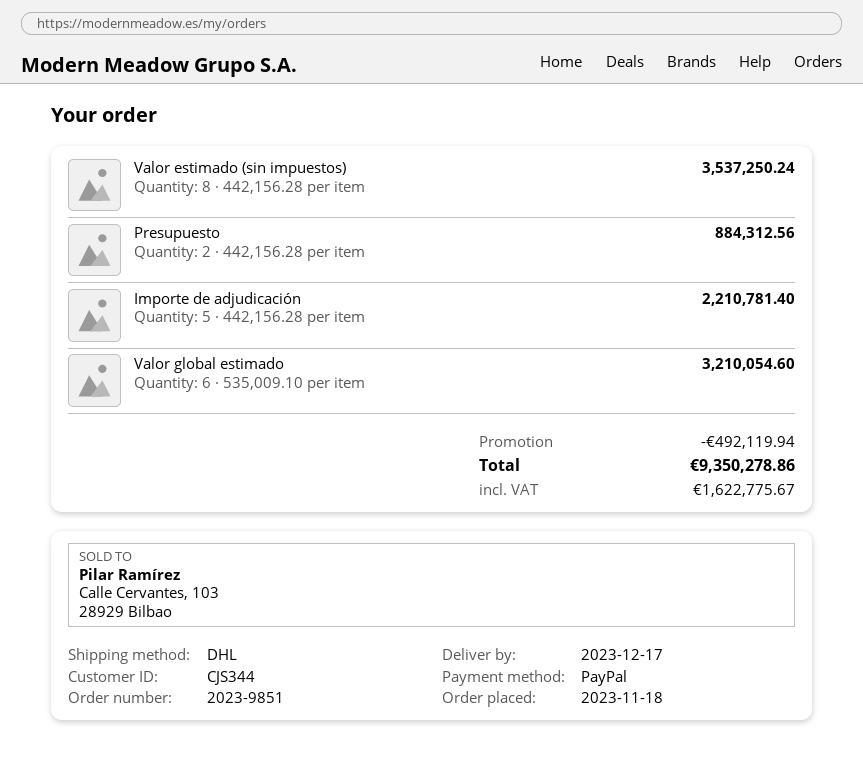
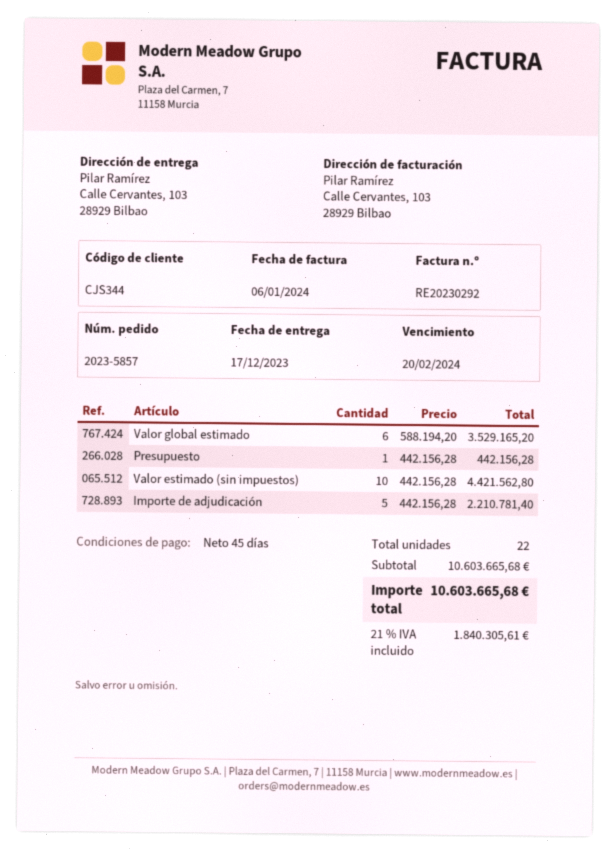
order number: 2023-9851 -> 2023-5857
Valor estimado (sin impuestos): 8 x 442156.28 = 3537250.24 -> 10 x 442156.28 = 4421562.80
Presupuesto: 2 x 442156.28 = 884312.56 -> 1 x 442156.28 = 442156.28
Valor global estimado: 6 x 535009.10 = 3210054.60 -> 6 x 588194.20 = 3529165.20
discount: 492119.94 -> none
tax: 1622775.67 -> 1840305.61
total: 9350278.86 -> 10603665.68

